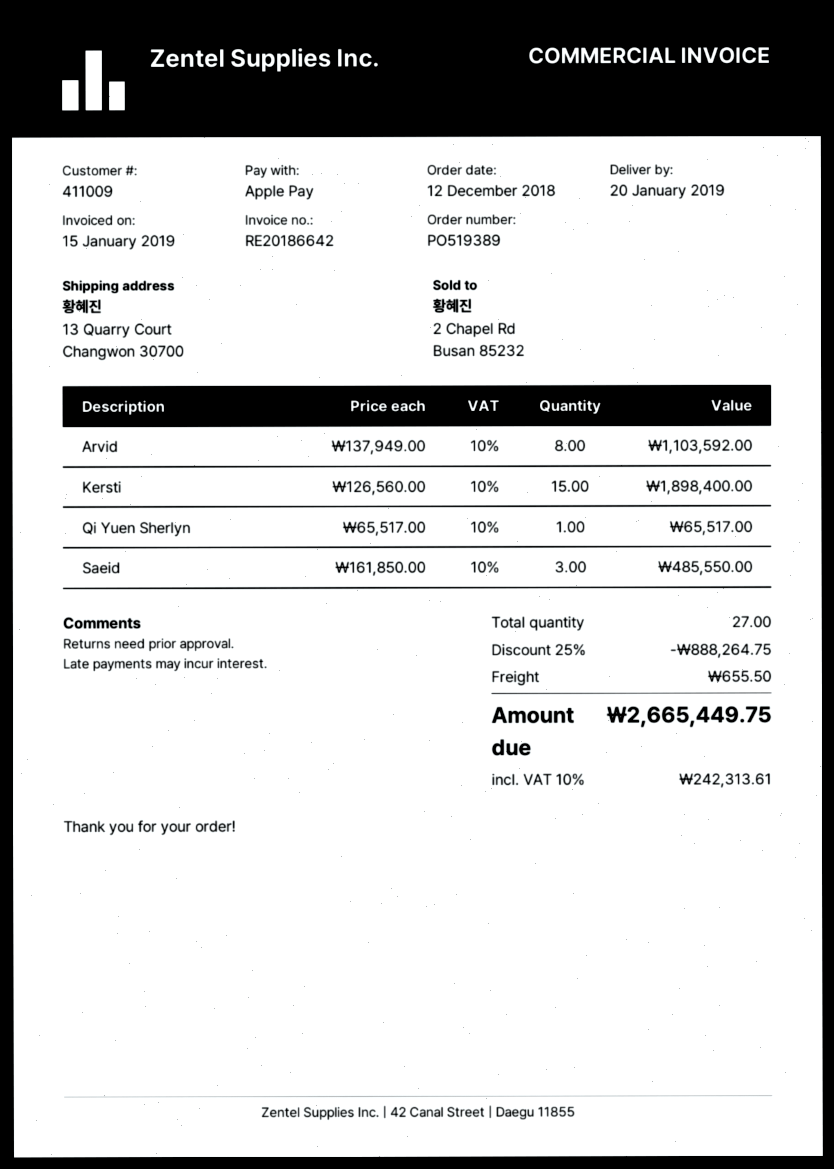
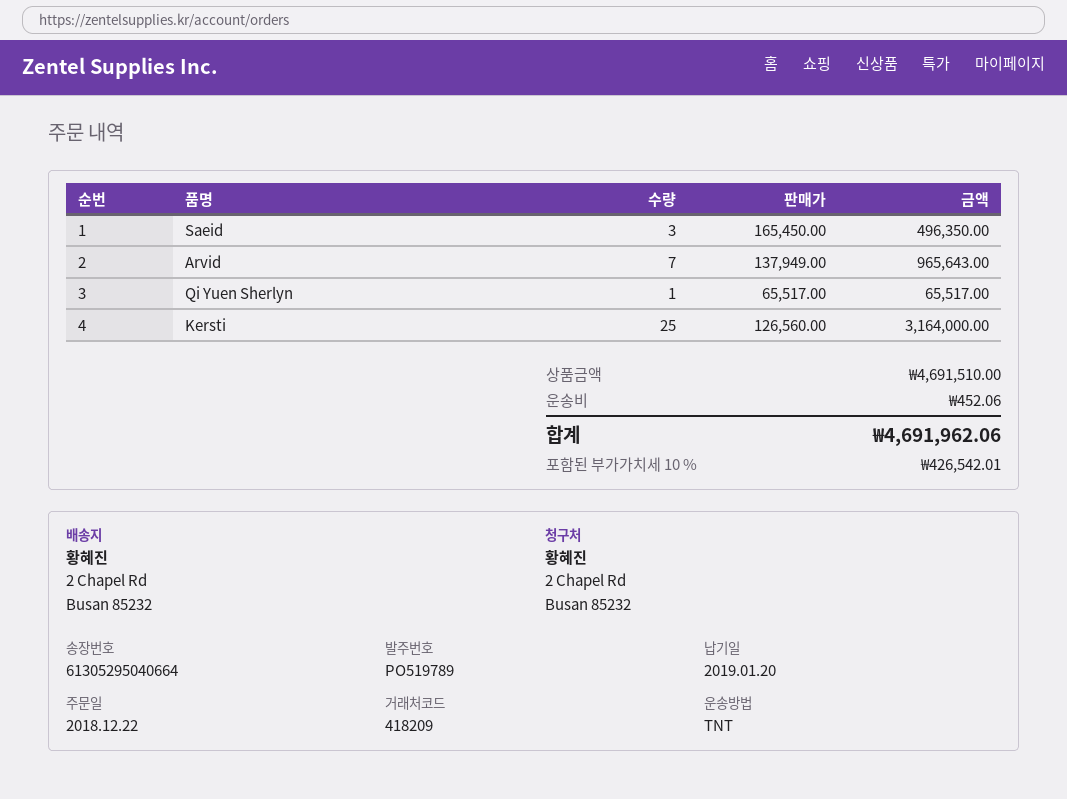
order number: PO519389 -> PO519789
order date: 2018-12-12 -> 2018-12-22
customer number: 411009 -> 418209
ship to: 13 Quarry Court, Changwon 30700 -> 2 Chapel Rd, Busan 85232
Arvid: 8 x 137949.00 = 1103592.00 -> 7 x 137949.00 = 965643.00
Kersti: 15 x 126560.00 = 1898400.00 -> 25 x 126560.00 = 3164000.00
Saeid: 3 x 161850.00 = 485550.00 -> 3 x 165450.00 = 496350.00
discount: 25% = 888264.75 -> none
shipping: 655.50 -> 452.06
tax: 10% = 242313.61 -> 10% = 426542.01
total: 2665449.75 -> 4691962.06

